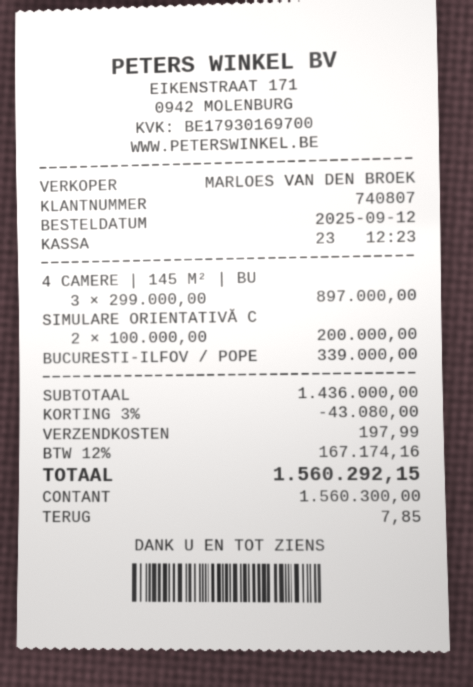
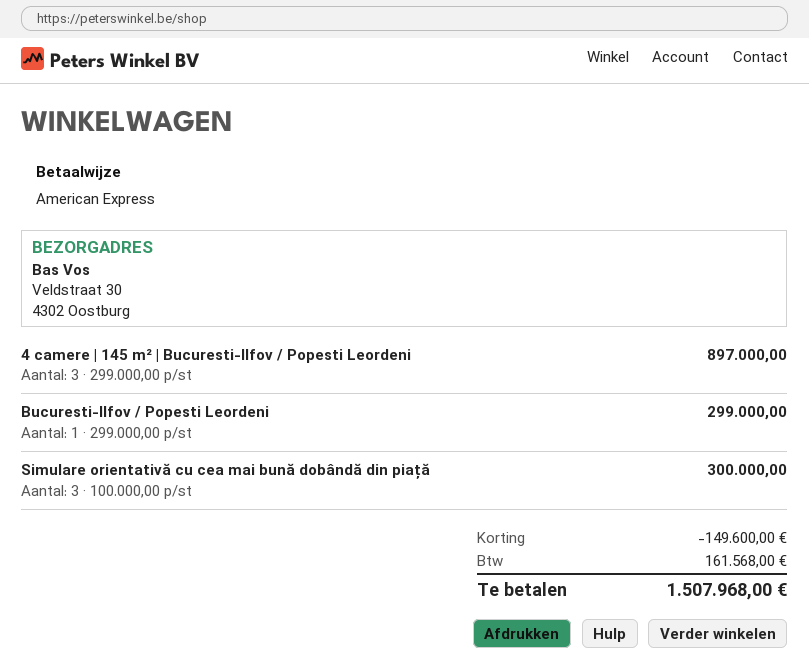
payment method: cash -> American Express
SIMULARE ORIENTATIVĂ C: 2 x 100000.00 = 200000.00 -> 3 x 100000.00 = 300000.00
BUCURESTI-ILFOV / POPE: 1 x 339000.00 = 339000.00 -> 1 x 299000.00 = 299000.00
discount: 43080.00 -> 149600.00
shipping: 197.99 -> none
tax: 167174.16 -> 161568.00
total: 1560292.15 -> 1507968.00

